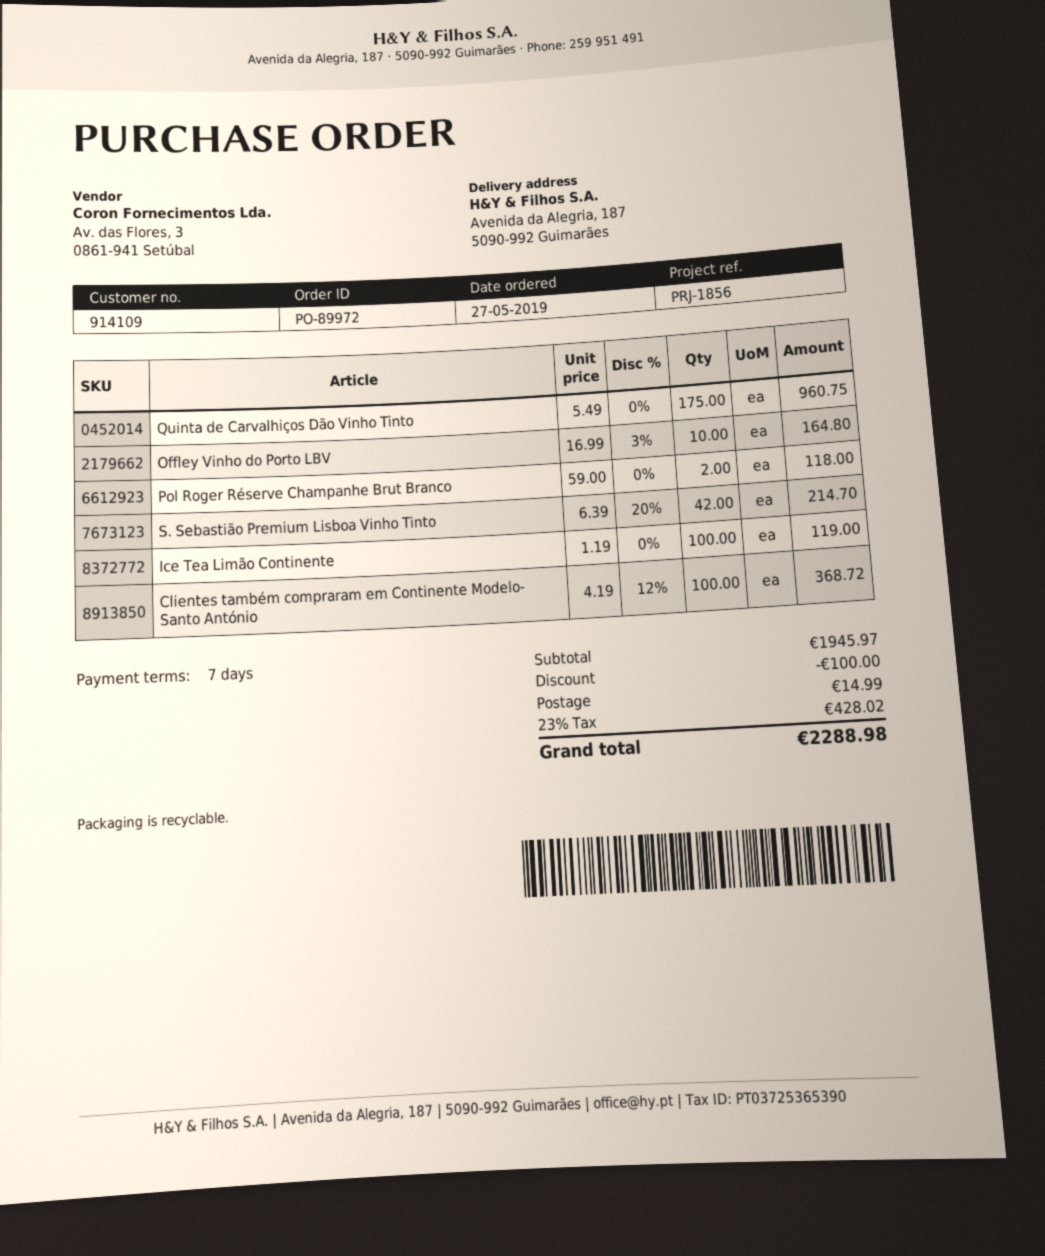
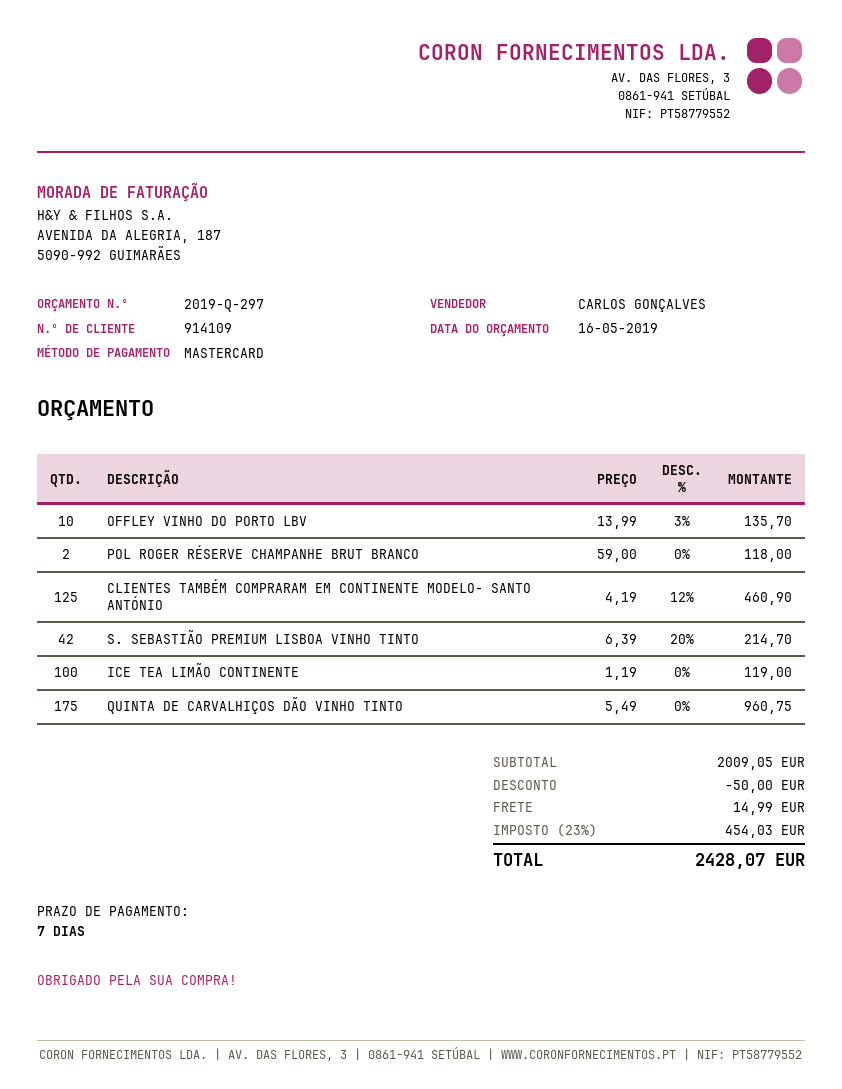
Offley Vinho do Porto LBV: 10 x 16.99 - 3% = 164.80 -> 10 x 13.99 - 3% = 135.70
Clientes também compraram em Continente Modelo- Santo António: 100 x 4.19 - 12% = 368.72 -> 125 x 4.19 - 12% = 460.90
subtotal: 1945.97 -> 2009.05
discount: 100.00 -> 50.00
tax: 23% = 428.02 -> 23% = 454.03
total: 2288.98 -> 2428.07

